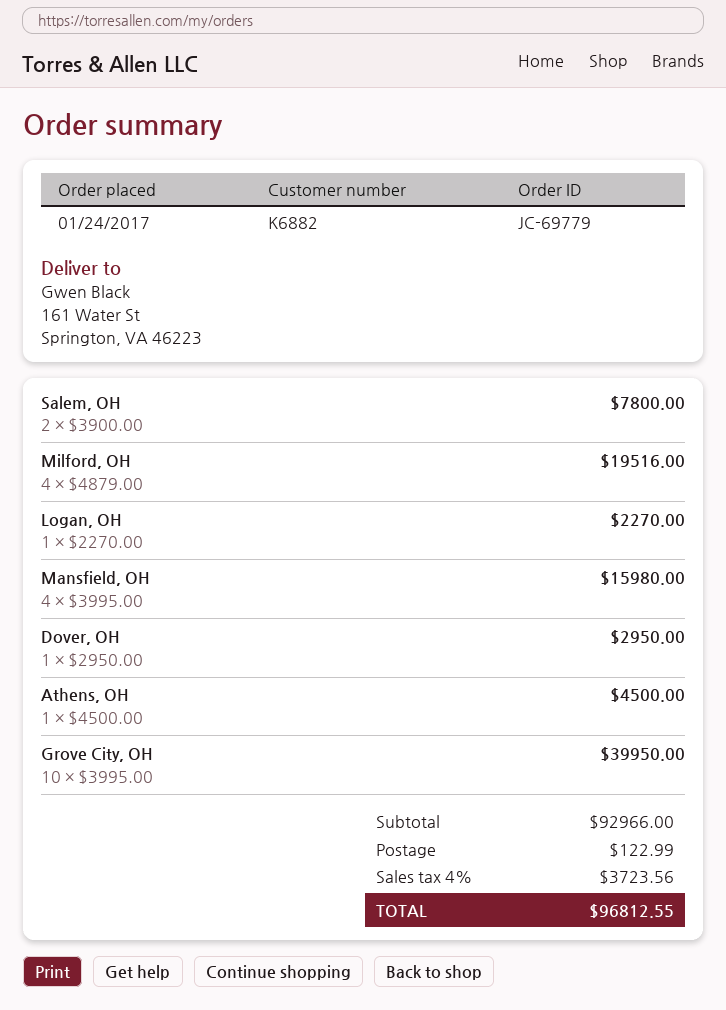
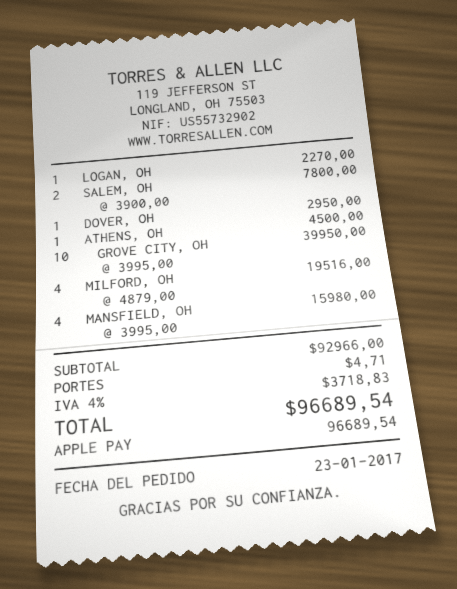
order date: 2017-01-24 -> 2017-01-23
shipping: 122.99 -> 4.71
tax: 4% = 3723.56 -> 4% = 3718.83
total: 96812.55 -> 96689.54

